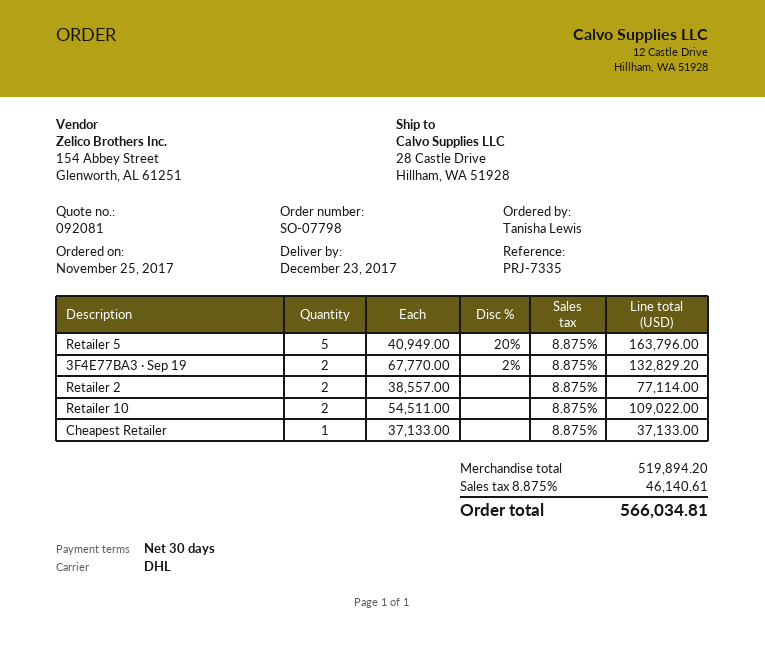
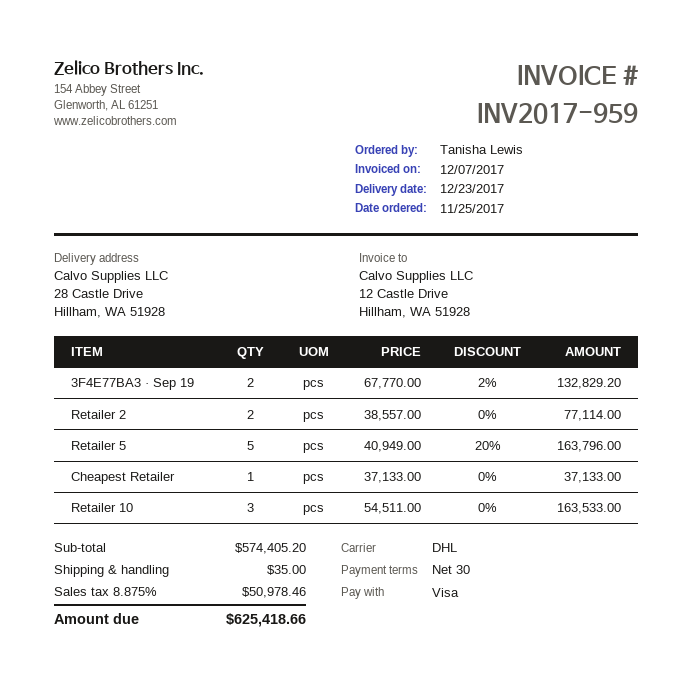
Retailer 10: 2 x 54511.00 = 109022.00 -> 3 x 54511.00 = 163533.00
subtotal: 519894.20 -> 574405.20
shipping: none -> 35.00
tax: 8.875% = 46140.61 -> 8.875% = 50978.46
total: 566034.81 -> 625418.66

